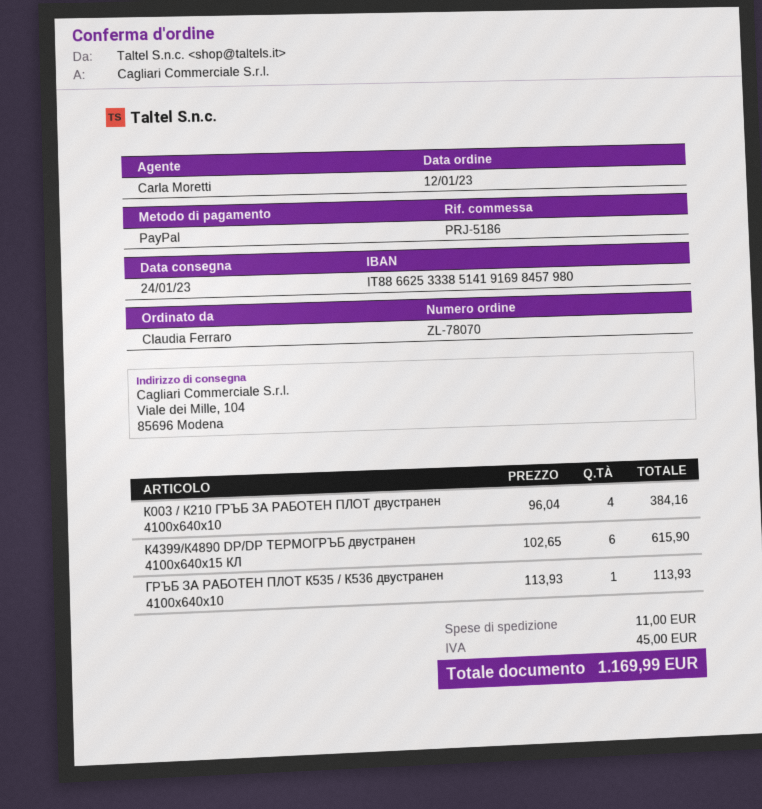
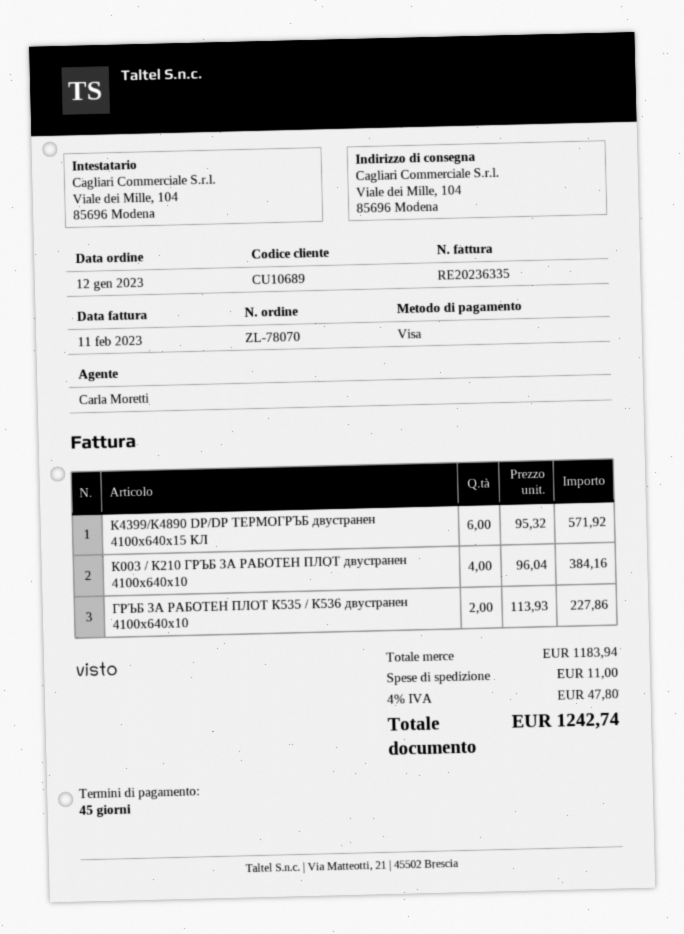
payment method: PayPal -> Visa
К4399/К4890 DP/DP ТЕРМОГРЪБ двустранен 4100х640х15 КЛ: 6 x 102.65 = 615.90 -> 6 x 95.32 = 571.92
ГРЪБ ЗА РАБОТЕН ПЛОТ К535 / К536 двустранен 4100х640х10: 1 x 113.93 = 113.93 -> 2 x 113.93 = 227.86
tax: 45.00 -> 47.80
total: 1169.99 -> 1242.74

